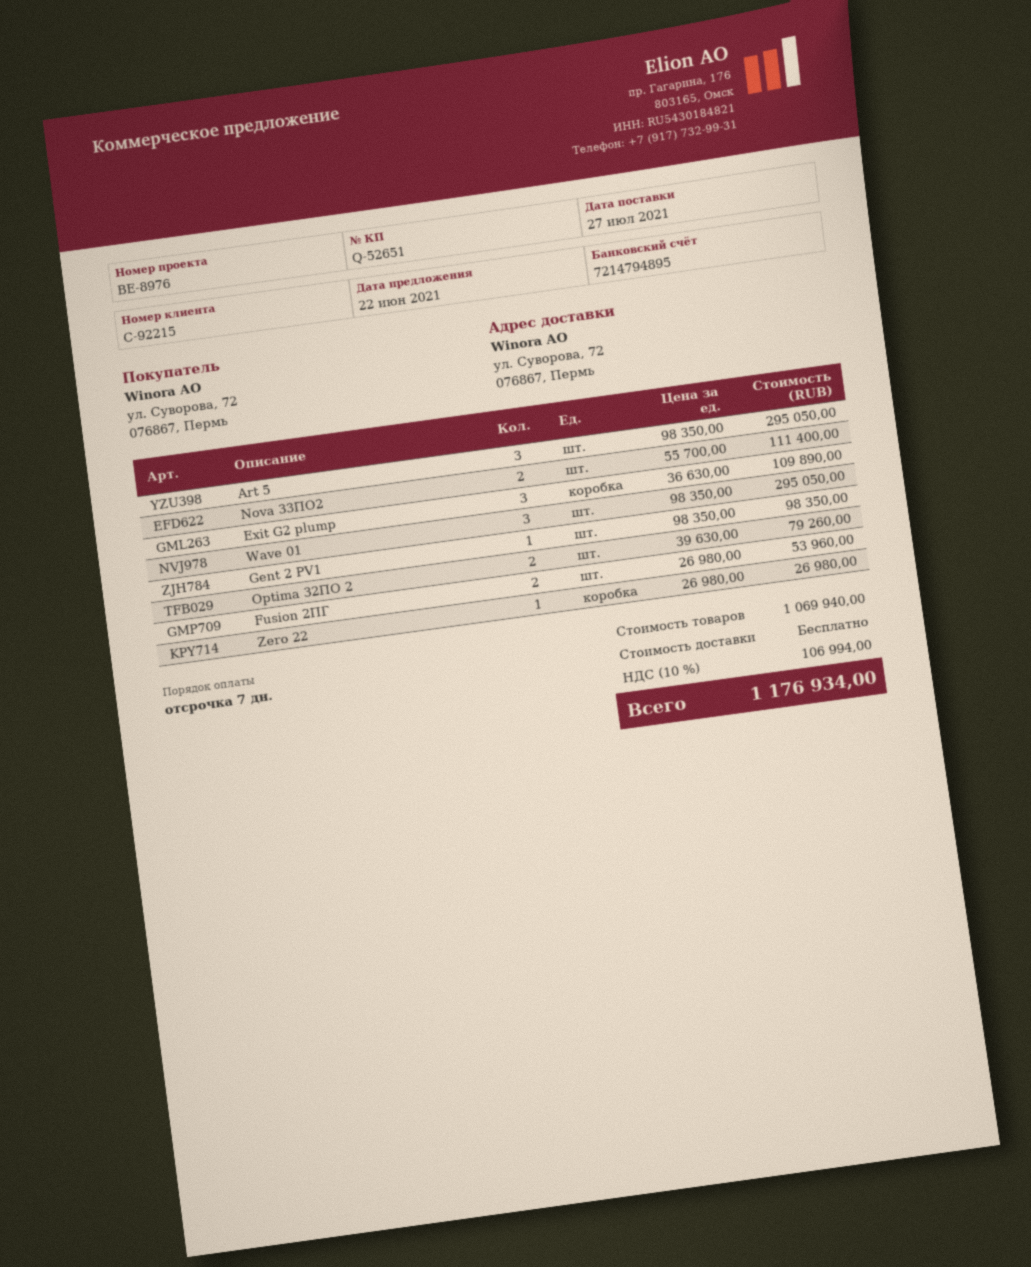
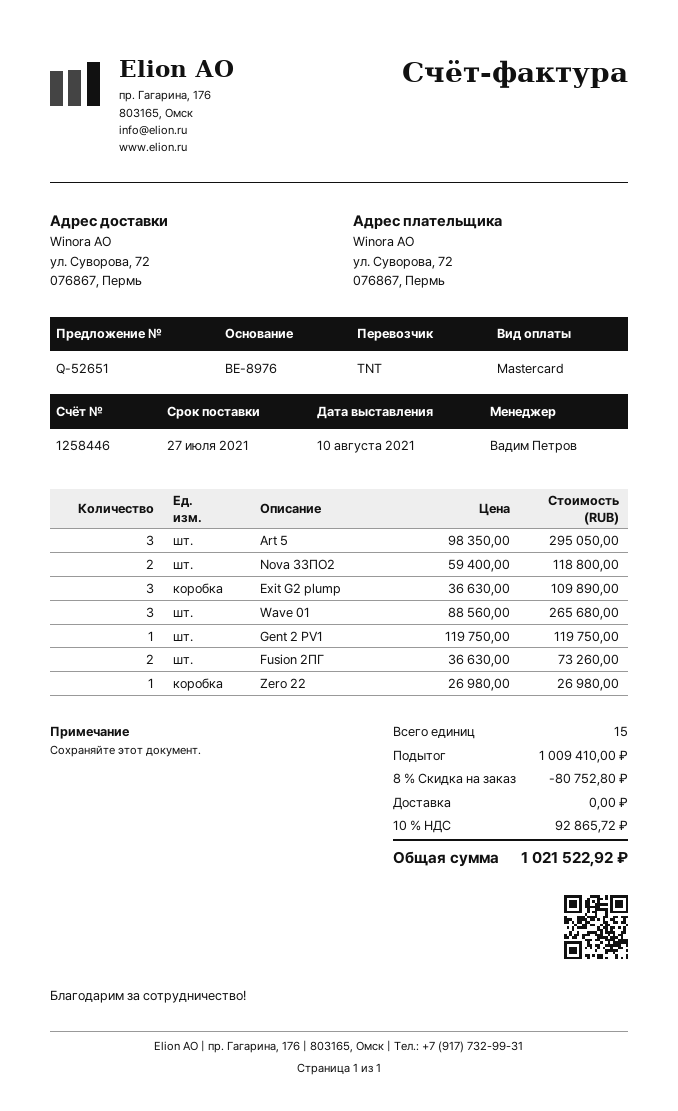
Nova 33ПО2: 2 x 55700.00 = 111400.00 -> 2 x 59400.00 = 118800.00
Wave 01: 3 x 98350.00 = 295050.00 -> 3 x 88560.00 = 265680.00
Gent 2 PV1: 1 x 98350.00 = 98350.00 -> 1 x 119750.00 = 119750.00
Optima 32ПО 2: 2 x 39630.00 = 79260.00 -> none
Fusion 2ПГ: 2 x 26980.00 = 53960.00 -> 2 x 36630.00 = 73260.00
subtotal: 1069940.00 -> 1009410.00
discount: none -> 8% = 80752.80
tax: 10% = 106994.00 -> 10% = 92865.72
total: 1176934.00 -> 1021522.92

